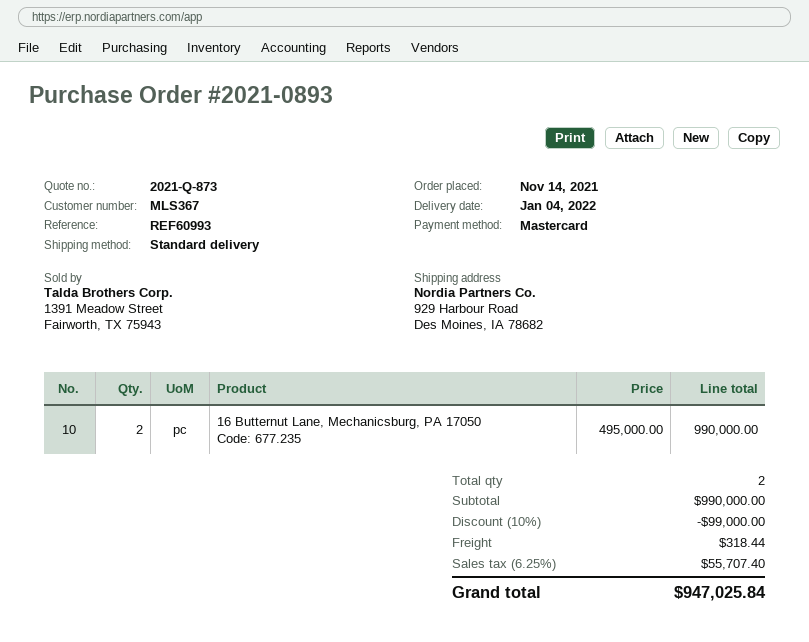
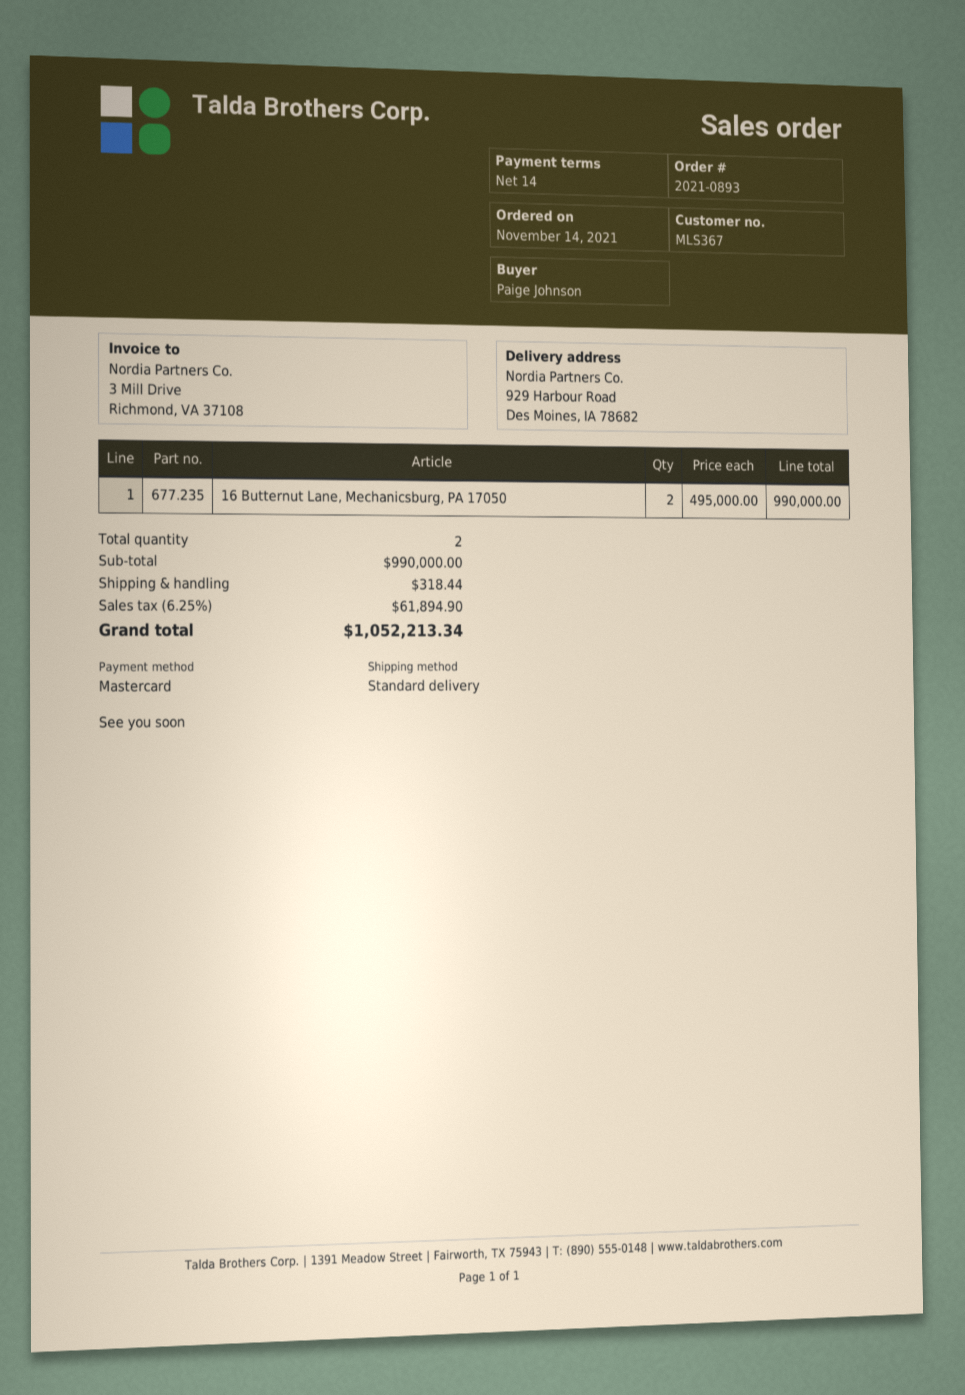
discount: 10% = 99000.00 -> none
tax: 6.25% = 55707.40 -> 6.25% = 61894.90
total: 947025.84 -> 1052213.34

